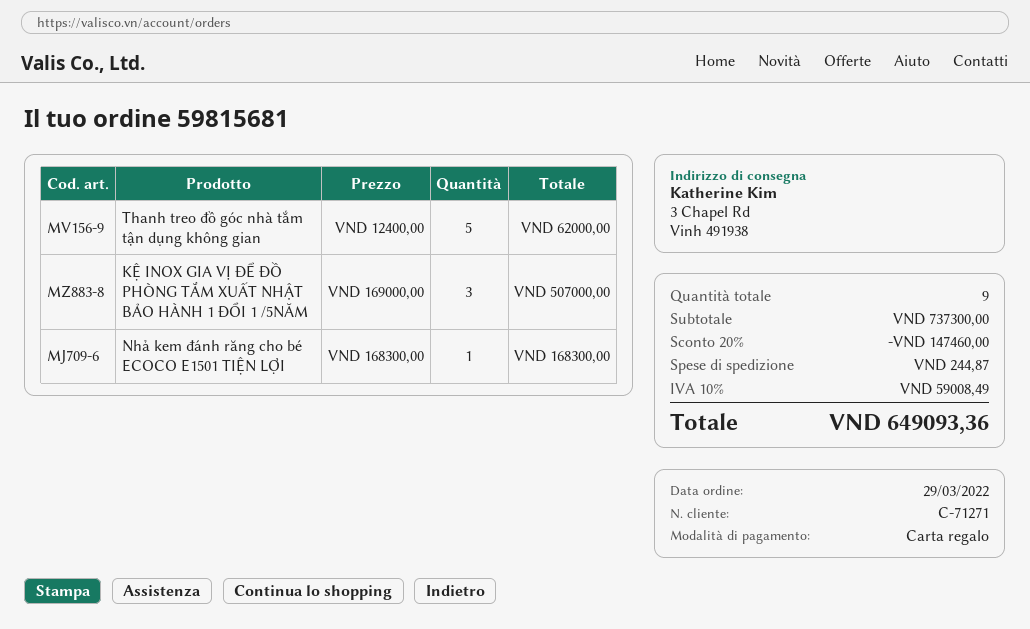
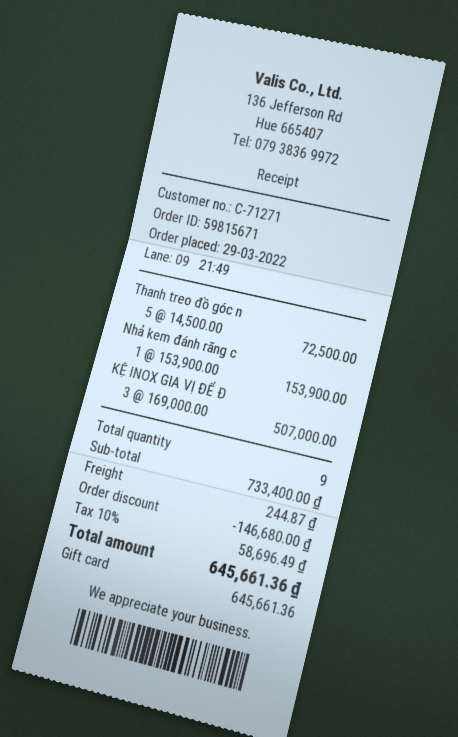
order number: 59815681 -> 59815671
Thanh treo đồ góc nhà tắm tận dụng không gian: 5 x 12400.00 = 62000.00 -> 5 x 14500.00 = 72500.00
Nhả kem đánh răng cho bé ECOCO E1501 TIỆN LỢI: 1 x 168300.00 = 168300.00 -> 1 x 153900.00 = 153900.00
subtotal: 737300.00 -> 733400.00
discount: 147460.00 -> 146680.00
tax: 10% = 59008.49 -> 10% = 58696.49
total: 649093.36 -> 645661.36

